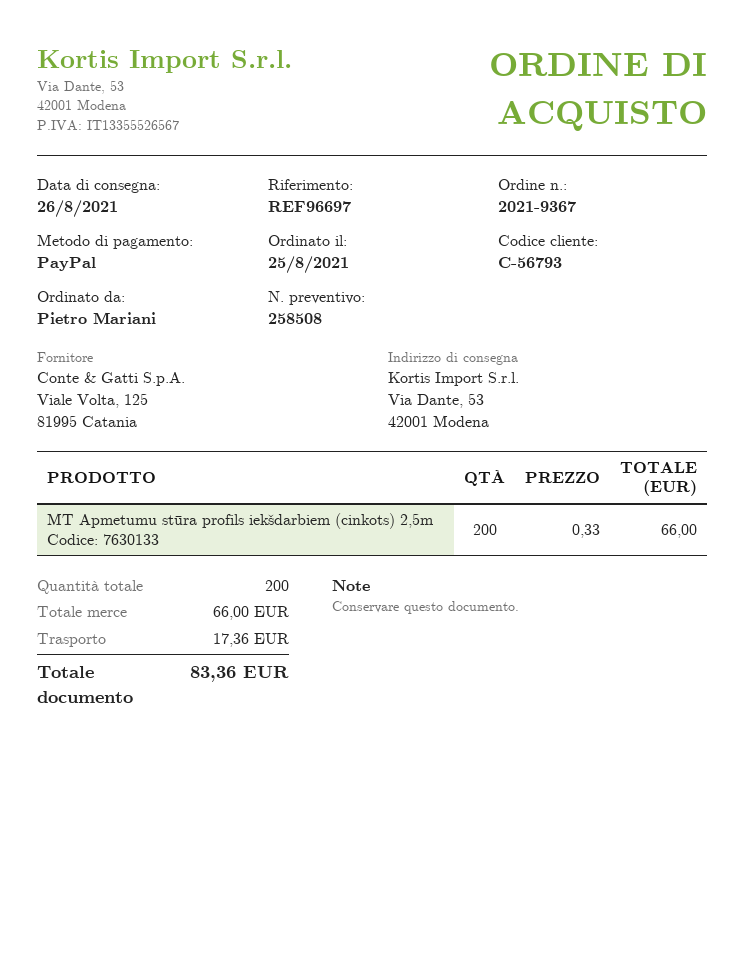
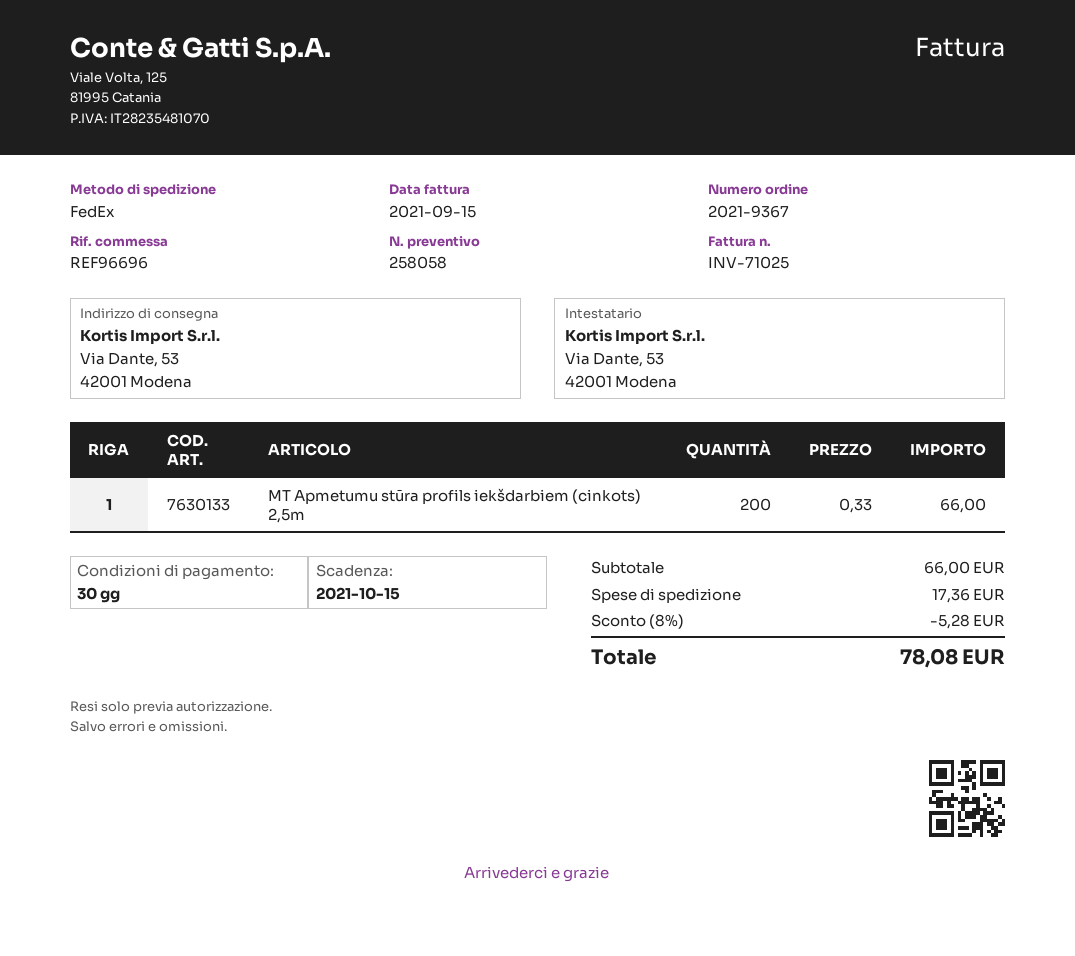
quote number: 258508 -> 258058
reference: REF96697 -> REF96696
discount: none -> 8% = 5.28
total: 83.36 -> 78.08

